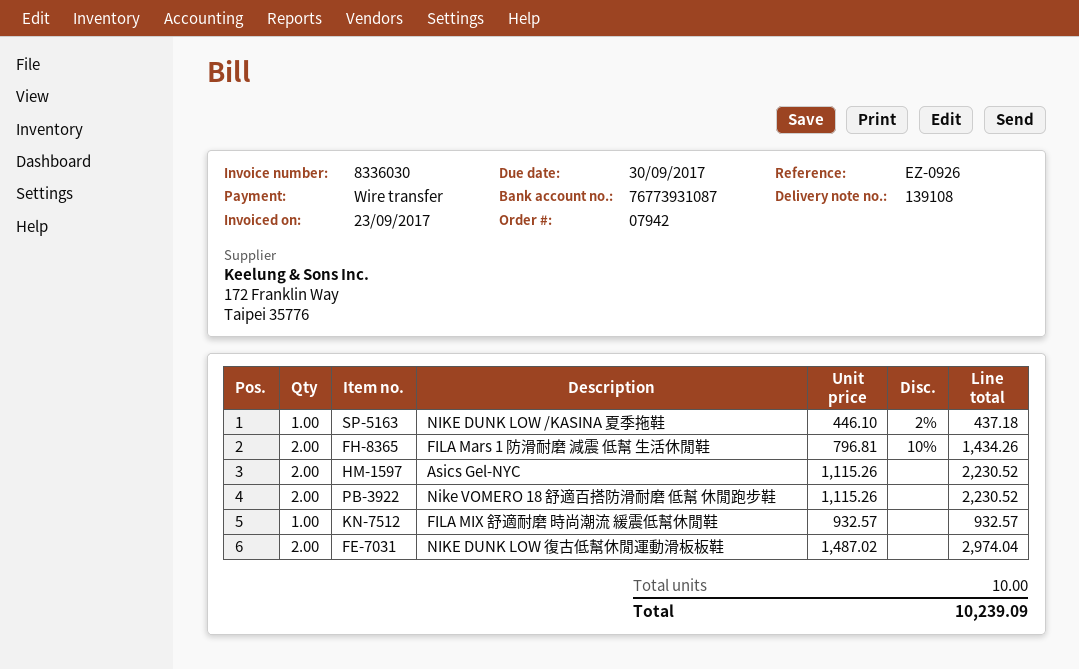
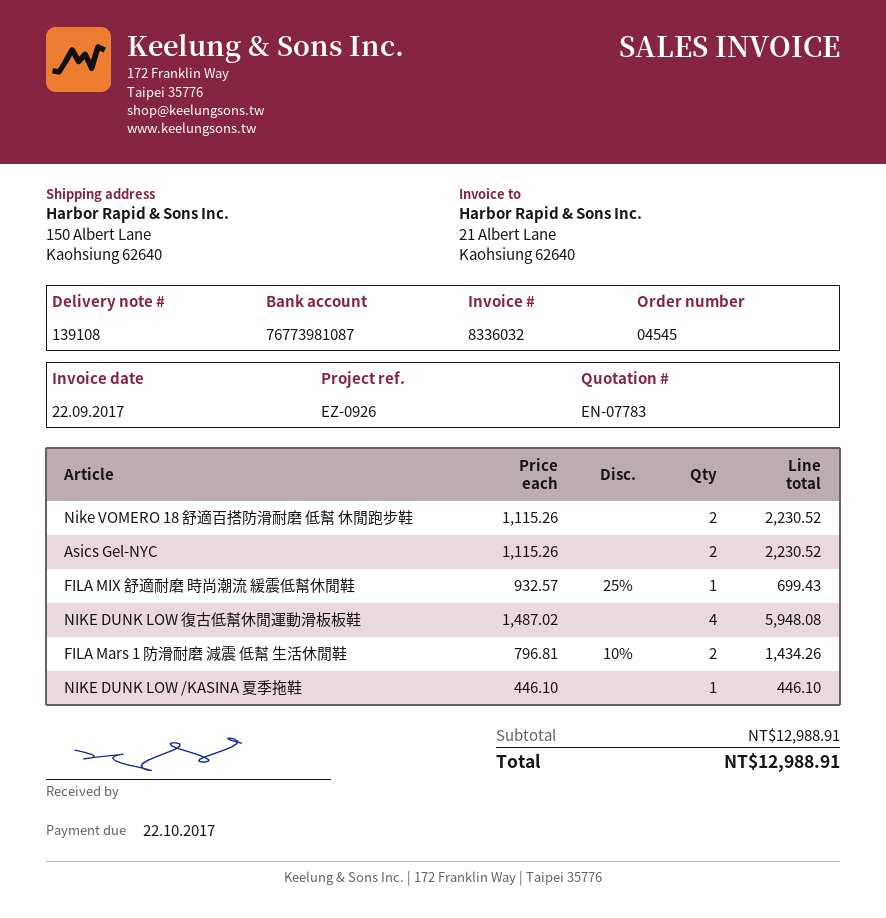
order number: 07942 -> 04545
invoice number: 8336030 -> 8336032
invoice date: 2017-09-23 -> 2017-09-22
due date: 2017-09-30 -> 2017-10-22
bank account: 76773931087 -> 76773981087
NIKE DUNK LOW /KASINA 夏季拖鞋: 1 x 446.10 - 2% = 437.18 -> 1 x 446.10 = 446.10
FILA MIX 舒適耐磨 時尚潮流 緩震低幫休閒鞋: 1 x 932.57 = 932.57 -> 1 x 932.57 - 25% = 699.43
NIKE DUNK LOW 復古低幫休閒運動滑板板鞋: 2 x 1487.02 = 2974.04 -> 4 x 1487.02 = 5948.08
total: 10239.09 -> 12988.91

